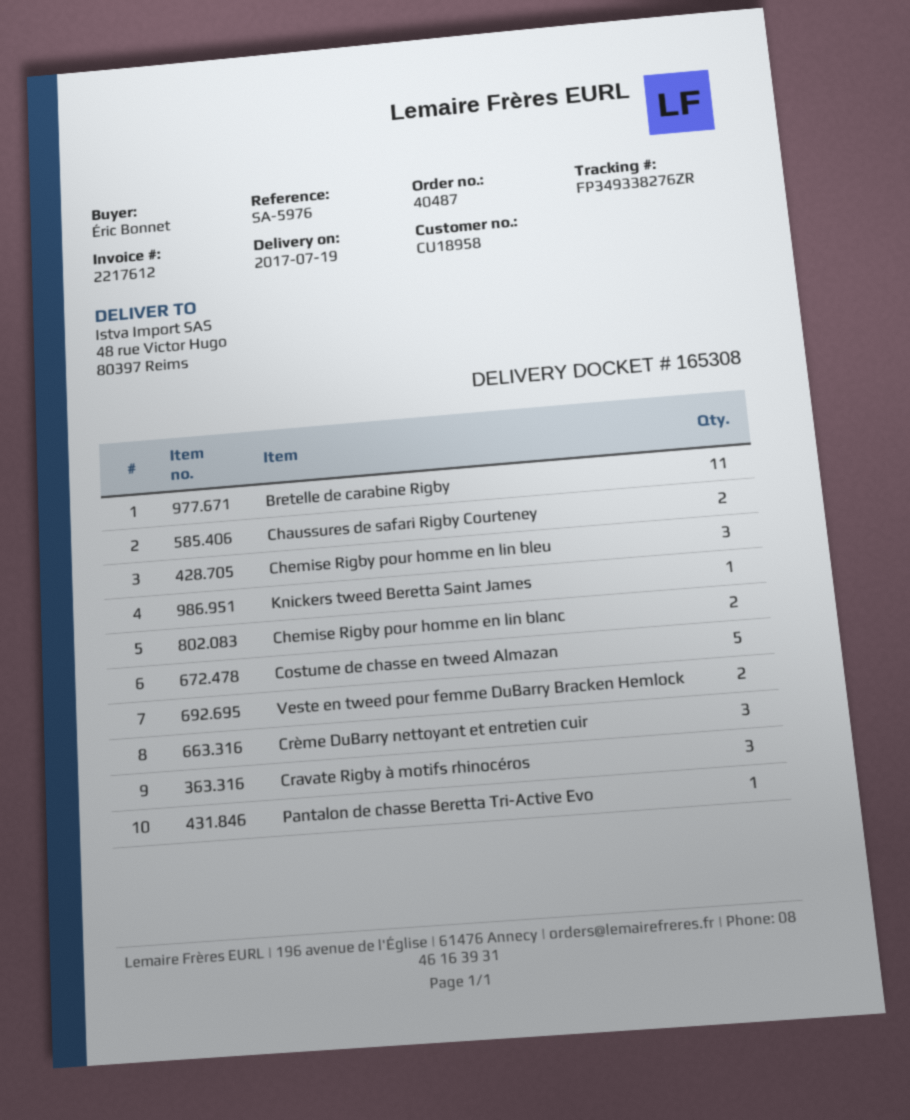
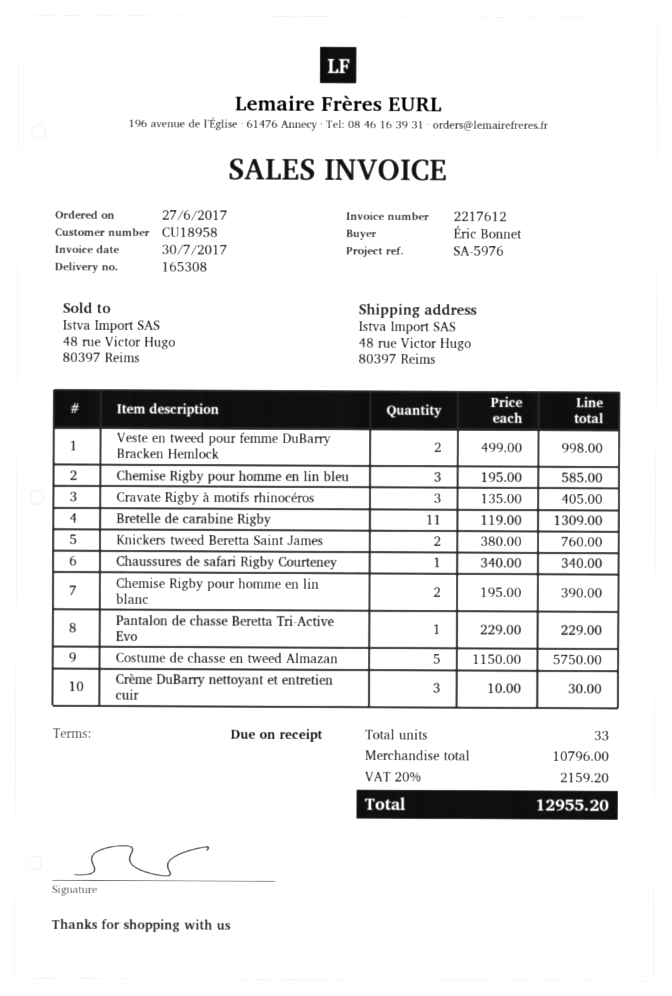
Chaussures de safari Rigby Courteney: 2 -> 1
Knickers tweed Beretta Saint James: 1 -> 2

